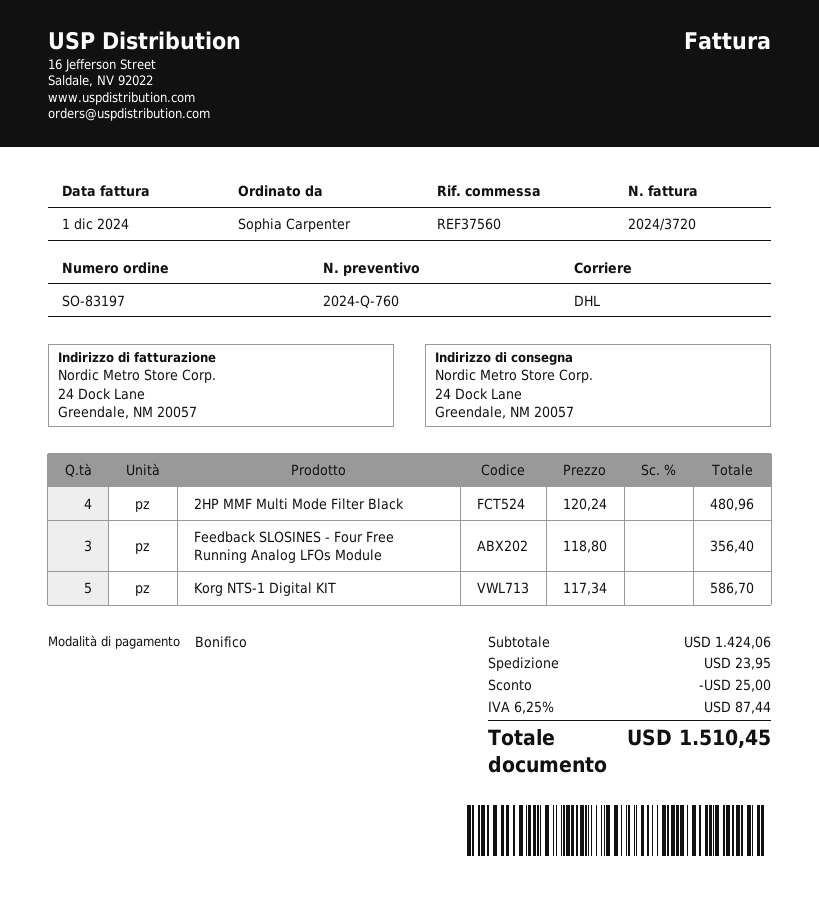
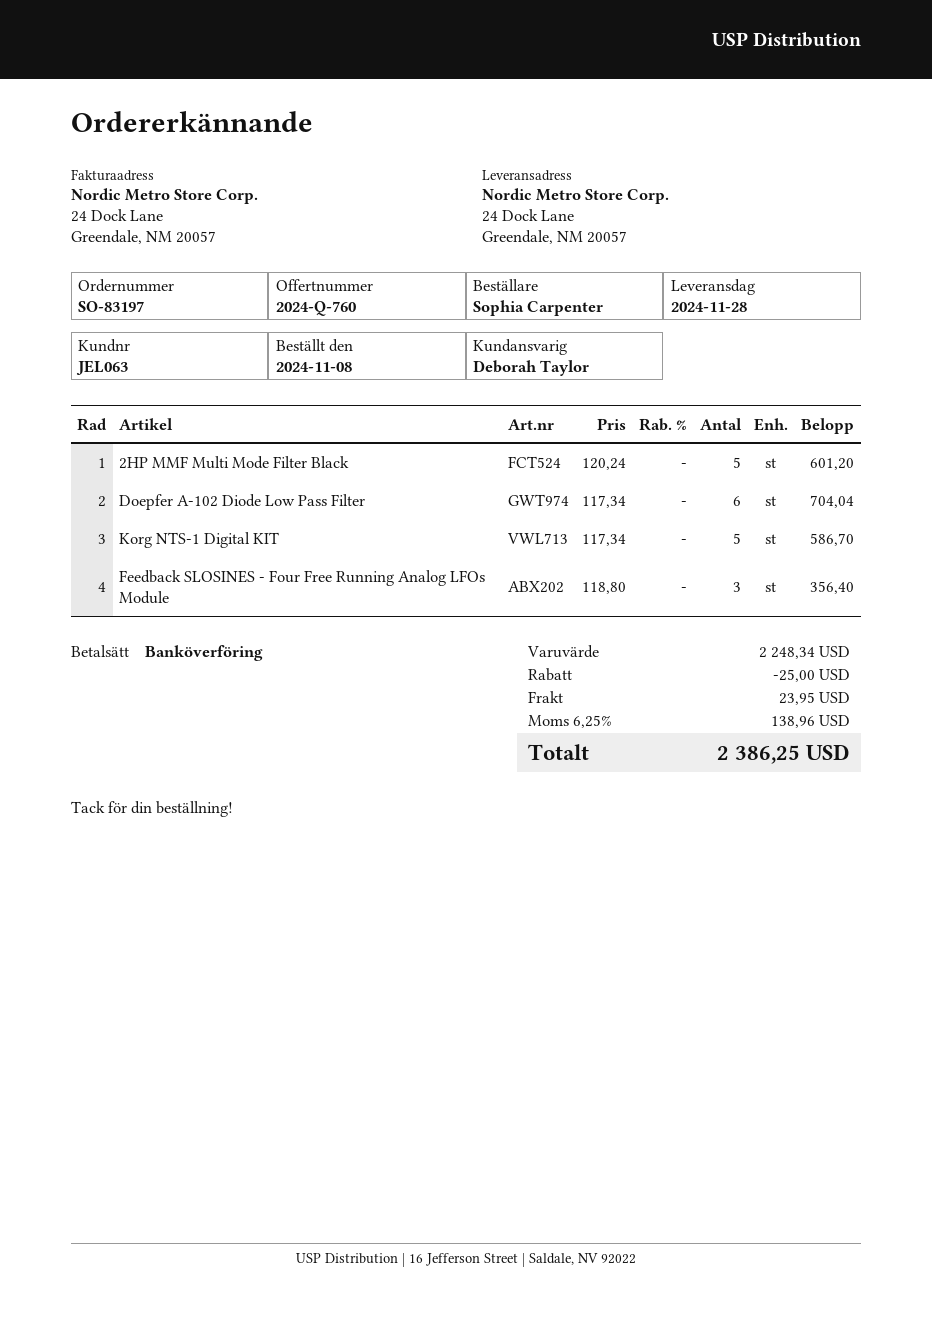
2HP MMF Multi Mode Filter Black: 4 x 120.24 = 480.96 -> 5 x 120.24 = 601.20
Doepfer A-102 Diode Low Pass Filter: none -> 6 x 117.34 = 704.04
subtotal: 1424.06 -> 2248.34
tax: 6.25% = 87.44 -> 6.25% = 138.96
total: 1510.45 -> 2386.25

